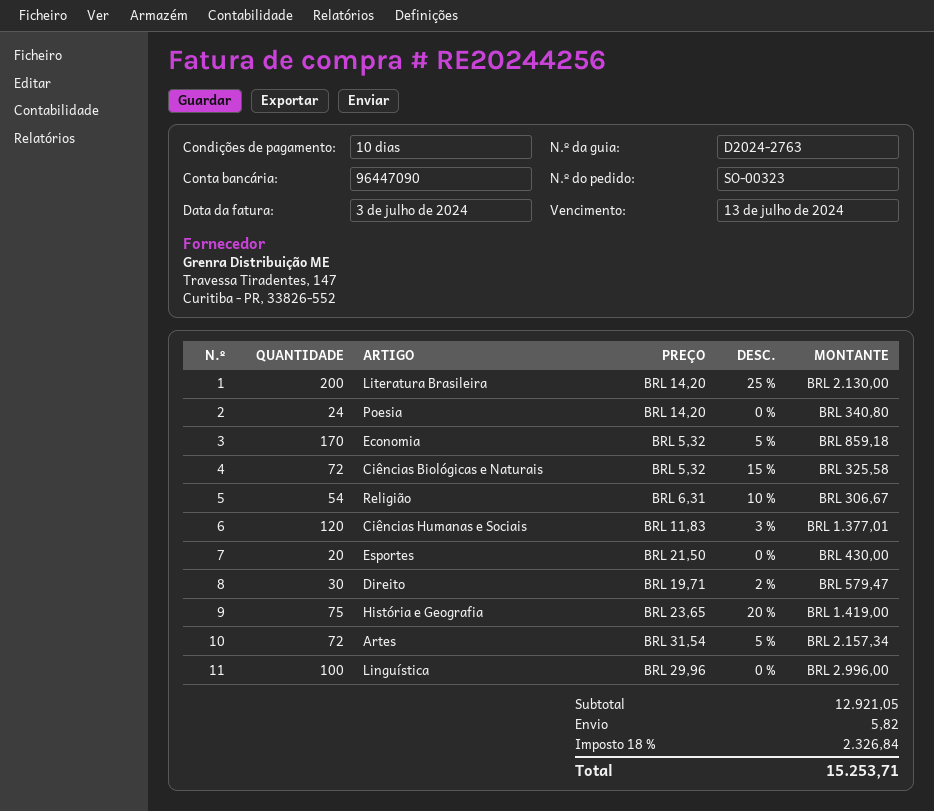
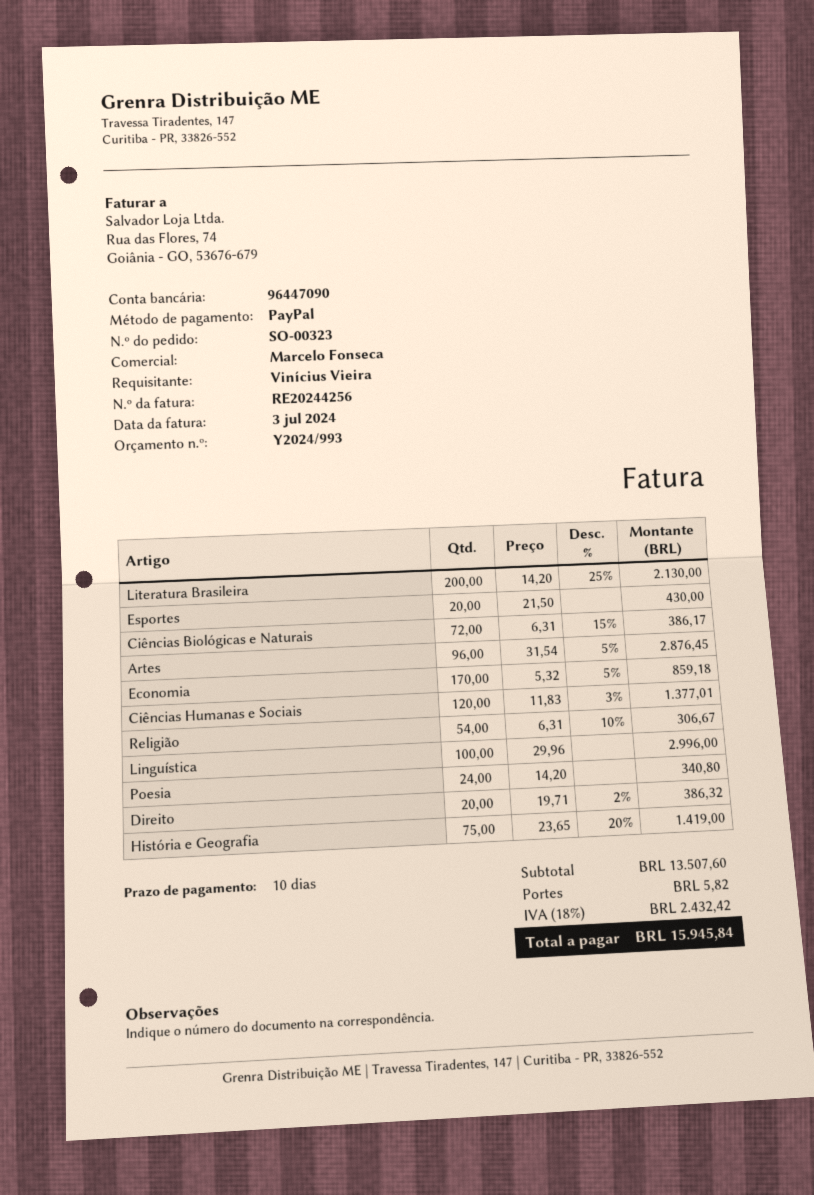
Ciências Biológicas e Naturais: 72 x 5.32 - 15% = 325.58 -> 72 x 6.31 - 15% = 386.17
Direito: 30 x 19.71 - 2% = 579.47 -> 20 x 19.71 - 2% = 386.32
Artes: 72 x 31.54 - 5% = 2157.34 -> 96 x 31.54 - 5% = 2876.45
subtotal: 12921.05 -> 13507.60
tax: 18% = 2326.84 -> 18% = 2432.42
total: 15253.71 -> 15945.84

